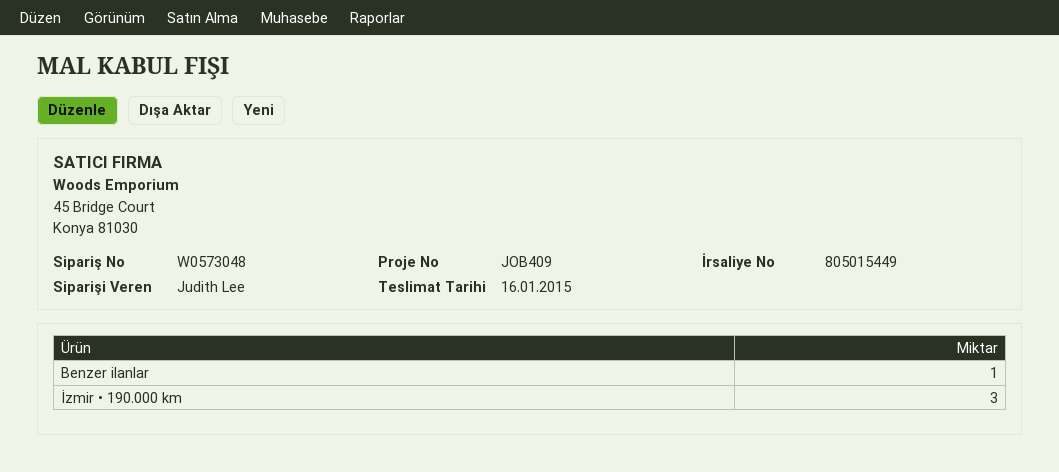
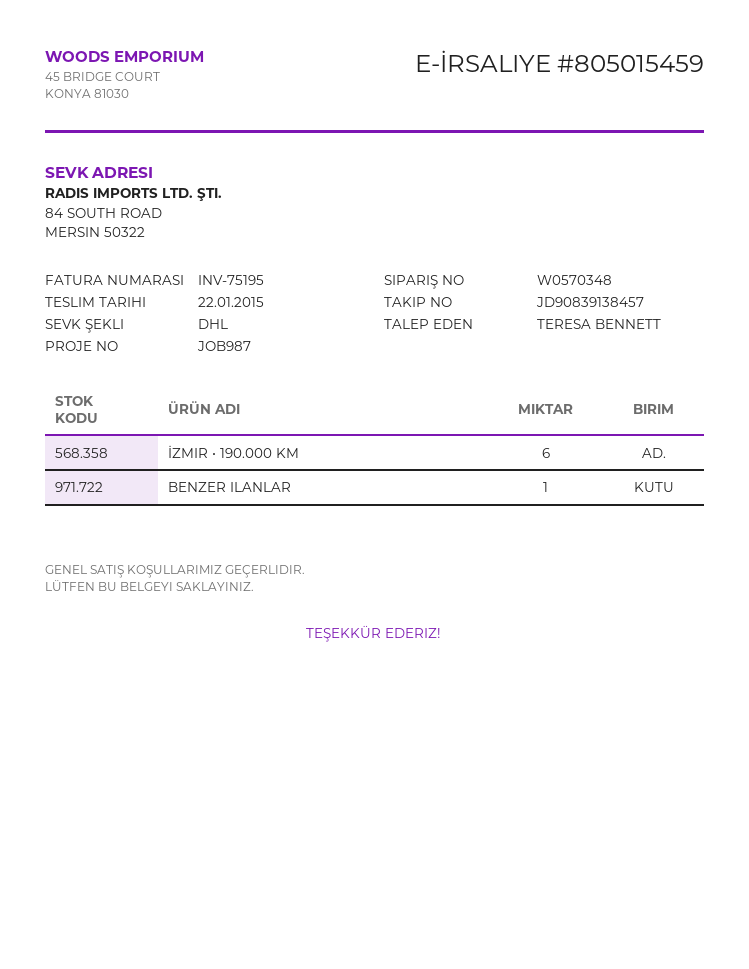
order number: W0573048 -> W0570348
delivery note number: 805015449 -> 805015459
delivery date: 2015-01-16 -> 2015-01-22
reference: JOB409 -> JOB987
ordered by: Judith Lee -> TERESA BENNETT
İzmir • 190.000 km: 3 -> 6

